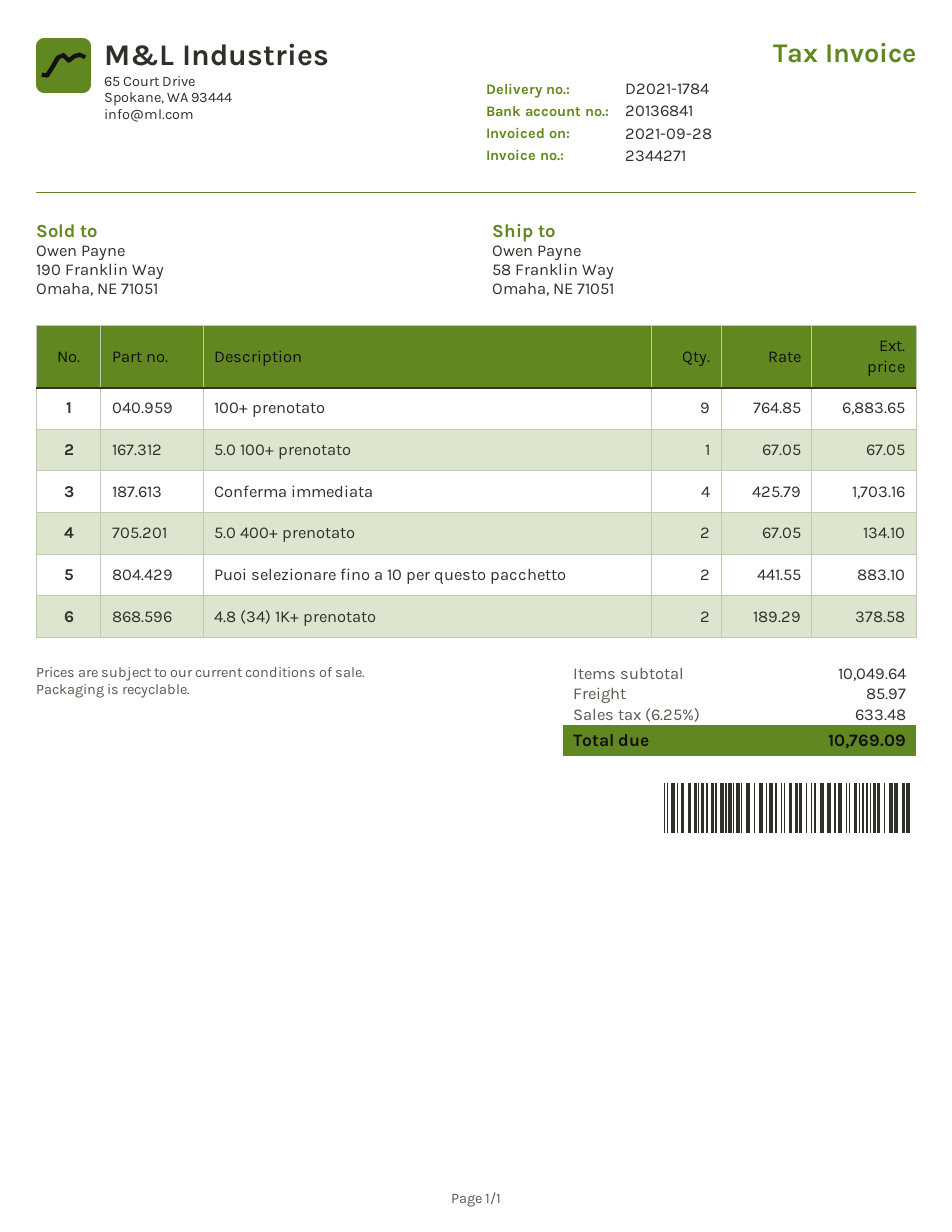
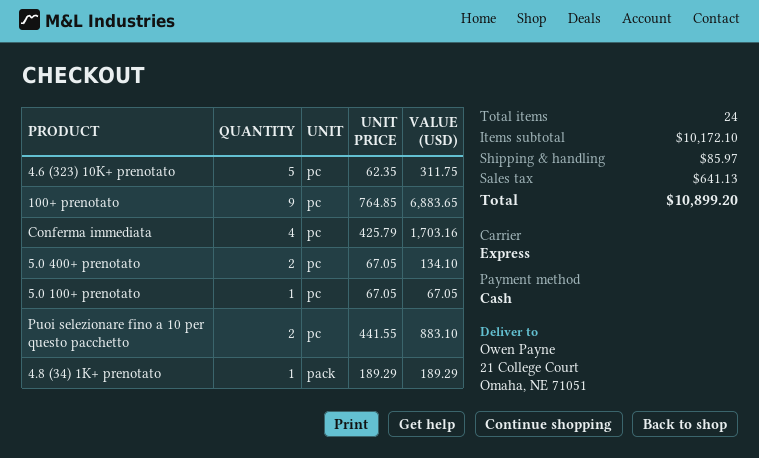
ship to: 58 Franklin Way, Omaha, NE 71051 -> 21 College Court, Omaha, NE 71051
4.8 (34) 1K+ prenotato: 2 x 189.29 = 378.58 -> 1 x 189.29 = 189.29
4.6 (323) 10K+ prenotato: none -> 5 x 62.35 = 311.75
subtotal: 10049.64 -> 10172.10
tax: 633.48 -> 641.13
total: 10769.09 -> 10899.20

